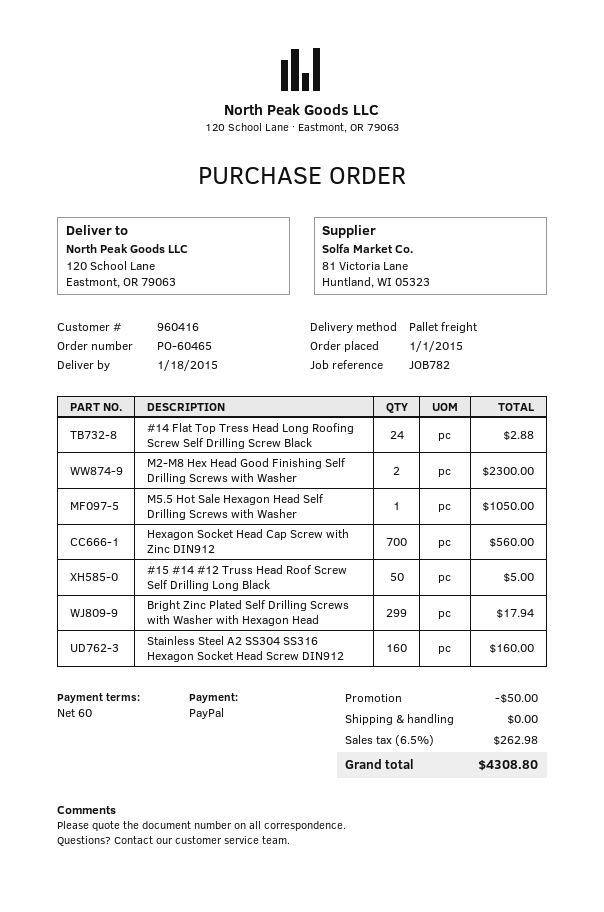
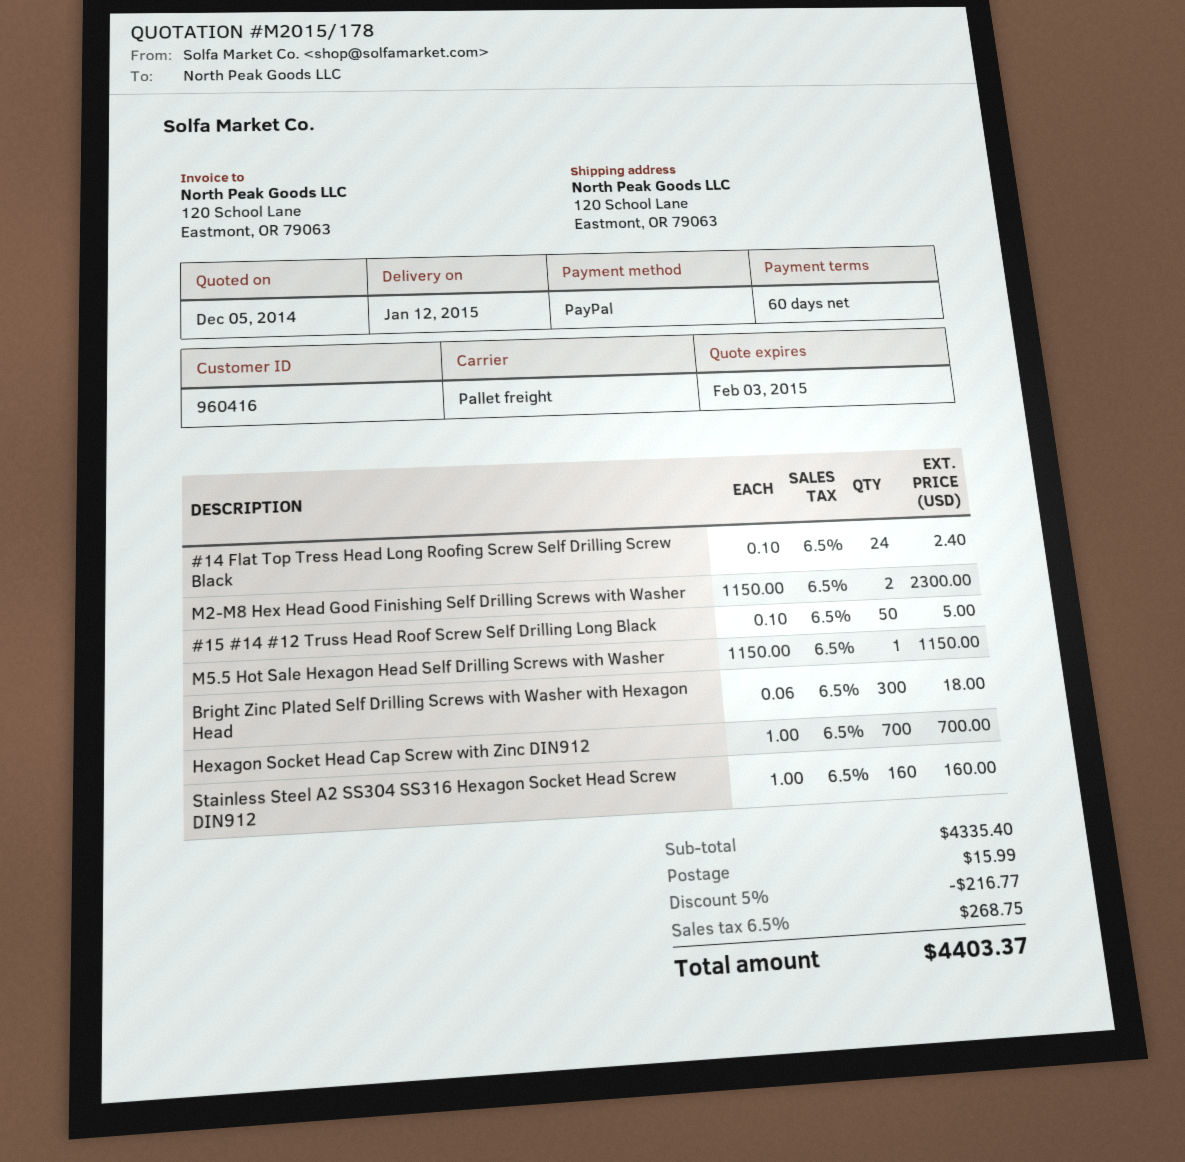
delivery date: 2015-01-18 -> 2015-01-12
#14 Flat Top Tress Head Long Roofing Screw Self Drilling Screw Black: 24 for 2.88 -> 24 for 2.40
M5.5 Hot Sale Hexagon Head Self Drilling Screws with Washer: 1 for 1050.00 -> 1 for 1150.00
Hexagon Socket Head Cap Screw with Zinc DIN912: 700 for 560.00 -> 700 for 700.00
Bright Zinc Plated Self Drilling Screws with Washer with Hexagon Head: 299 for 17.94 -> 300 for 18.00
discount: 50.00 -> 216.77
shipping: 0.00 -> 15.99
tax: 6.5% = 262.98 -> 6.5% = 268.75
total: 4308.80 -> 4403.37

